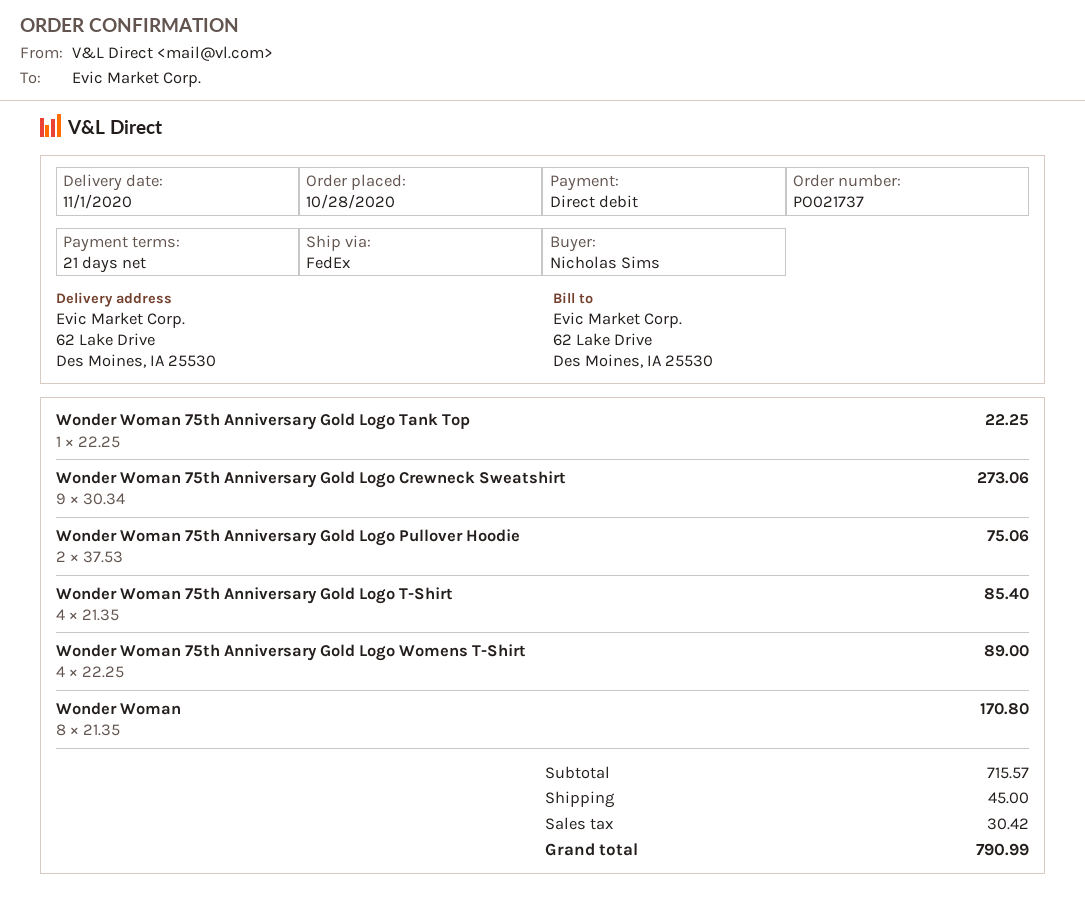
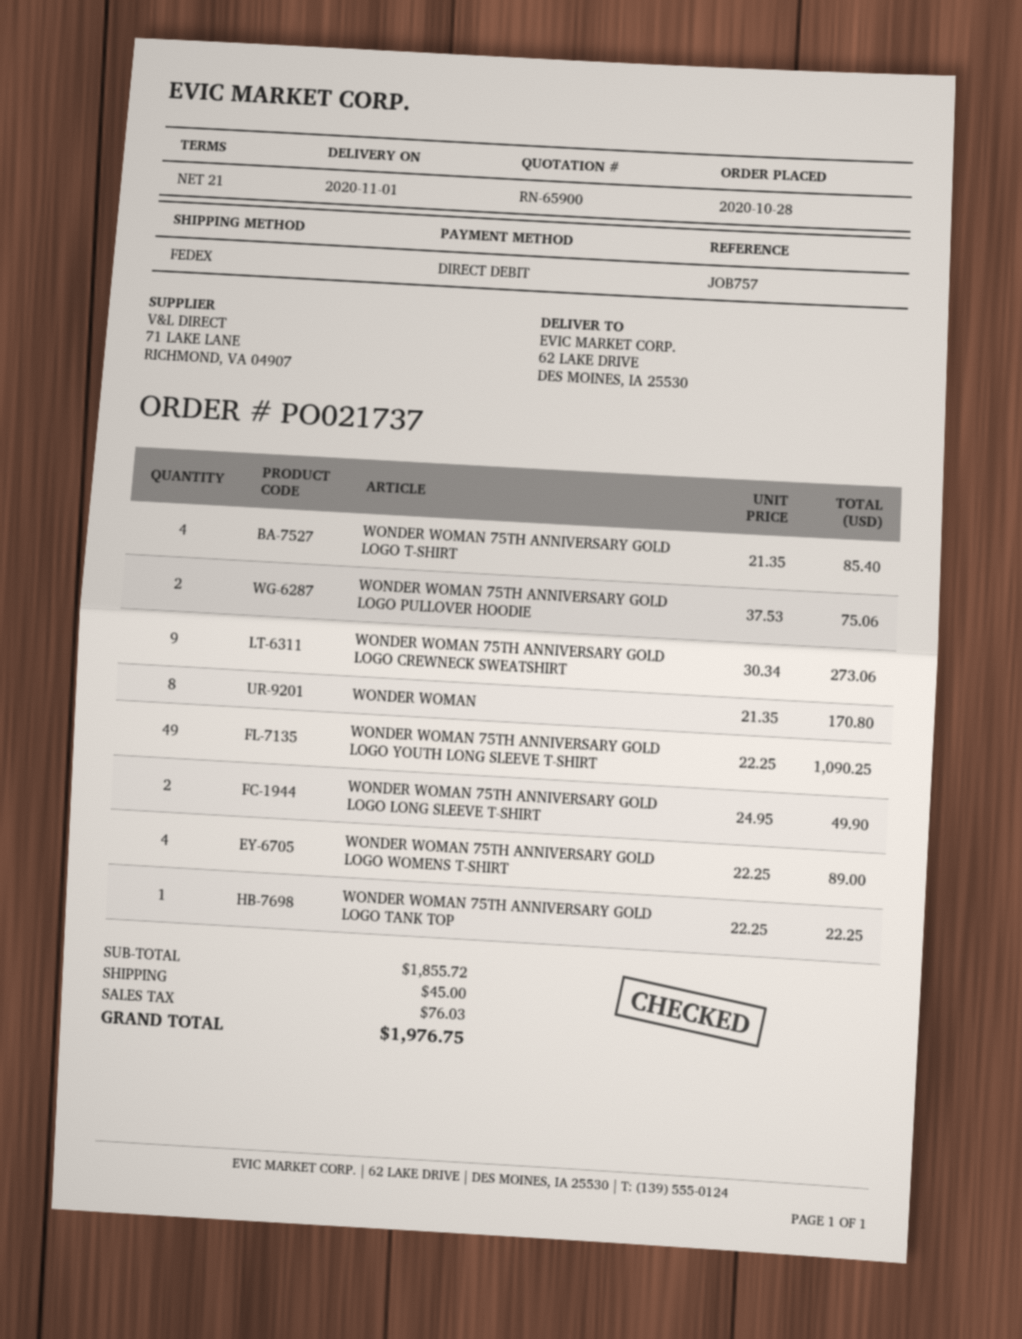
WONDER WOMAN 75TH ANNIVERSARY GOLD LOGO YOUTH LONG SLEEVE T-SHIRT: none -> 49 x 22.25 = 1090.25
WONDER WOMAN 75TH ANNIVERSARY GOLD LOGO LONG SLEEVE T-SHIRT: none -> 2 x 24.95 = 49.90
subtotal: 715.57 -> 1855.72
tax: 30.42 -> 76.03
total: 790.99 -> 1976.75

